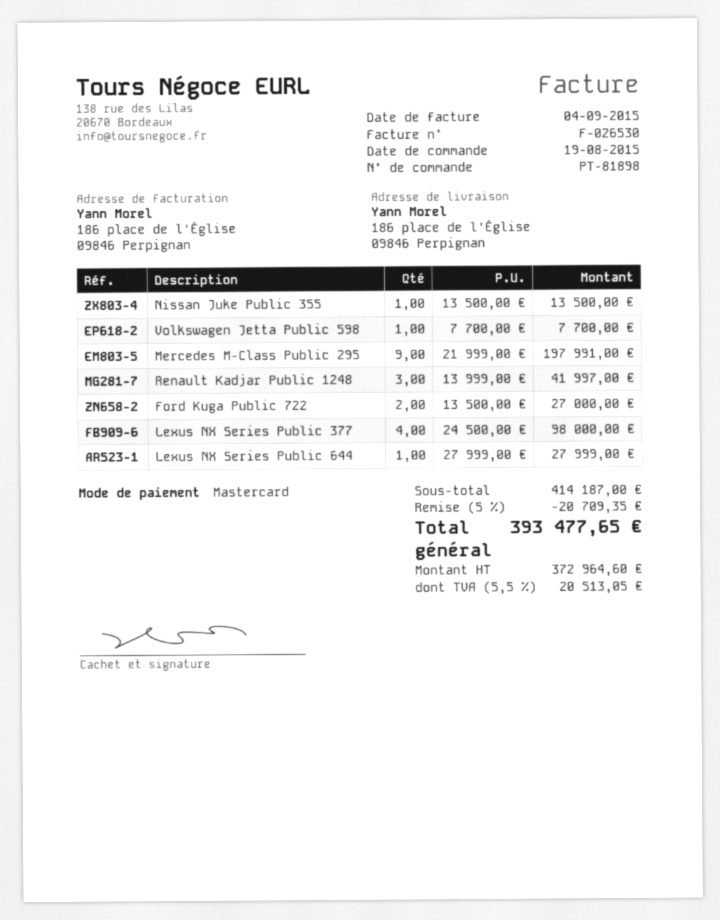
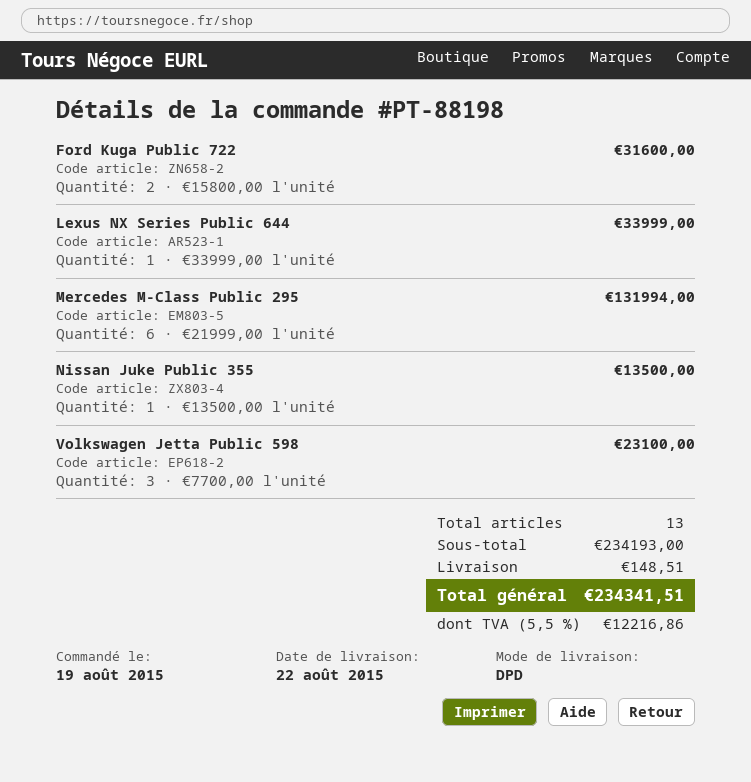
order number: PT-81898 -> PT-88198
Volkswagen Jetta Public 598: 1 x 7700.00 = 7700.00 -> 3 x 7700.00 = 23100.00
Mercedes M-Class Public 295: 9 x 21999.00 = 197991.00 -> 6 x 21999.00 = 131994.00
Renault Kadjar Public 1248: 3 x 13999.00 = 41997.00 -> none
Ford Kuga Public 722: 2 x 13500.00 = 27000.00 -> 2 x 15800.00 = 31600.00
Lexus NX Series Public 377: 4 x 24500.00 = 98000.00 -> none
Lexus NX Series Public 644: 1 x 27999.00 = 27999.00 -> 1 x 33999.00 = 33999.00
subtotal: 414187.00 -> 234193.00
discount: 5% = 20709.35 -> none
shipping: none -> 148.51
tax: 5.5% = 20513.05 -> 5.5% = 12216.86
total: 393477.65 -> 234341.51

